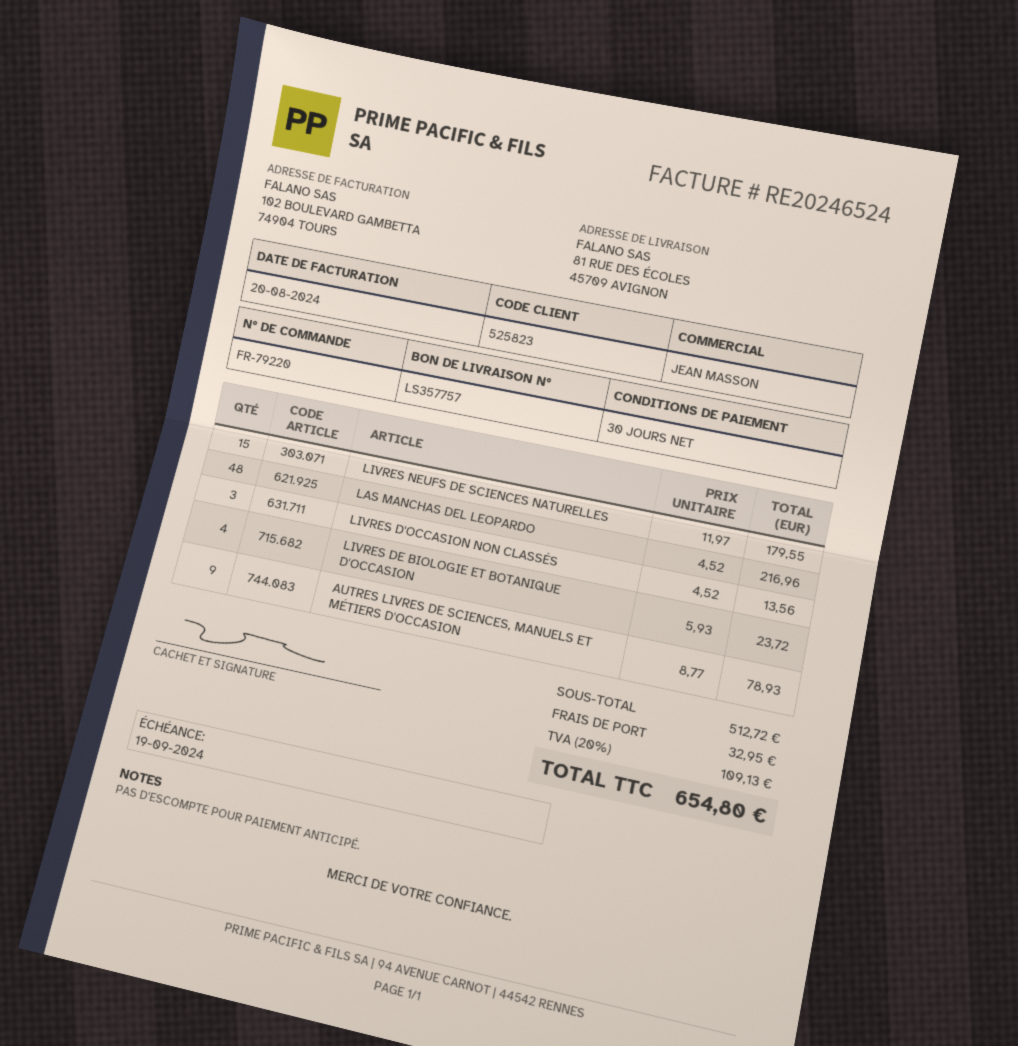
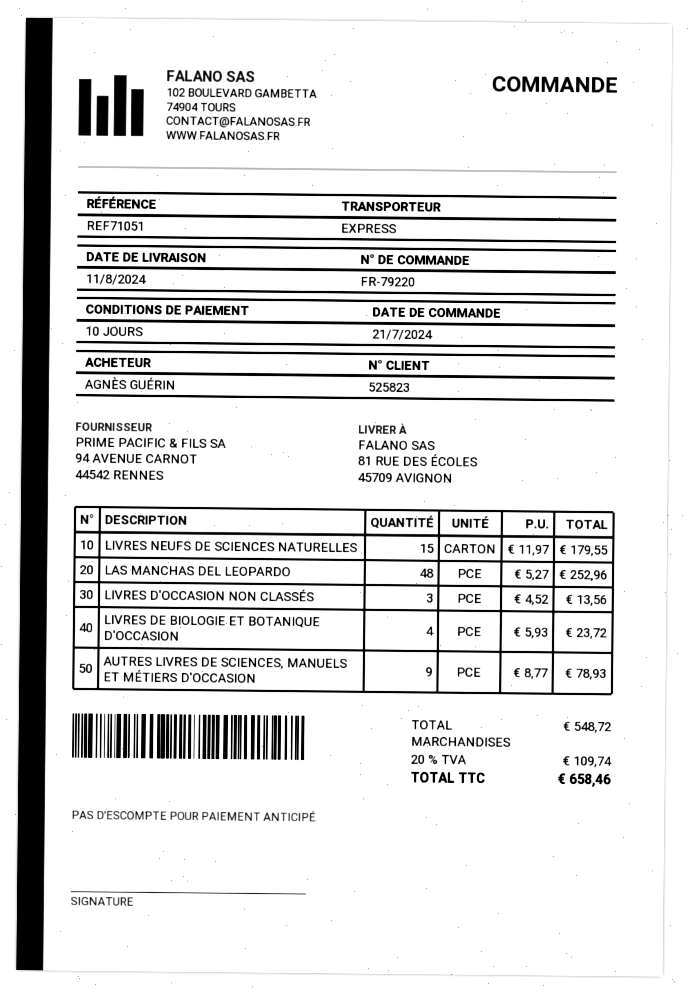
payment terms: 30 days -> 10 days
LAS MANCHAS DEL LEOPARDO: 48 x 4.52 = 216.96 -> 48 x 5.27 = 252.96
subtotal: 512.72 -> 548.72
shipping: 32.95 -> none
tax: 20% = 109.13 -> 20% = 109.74
total: 654.80 -> 658.46

